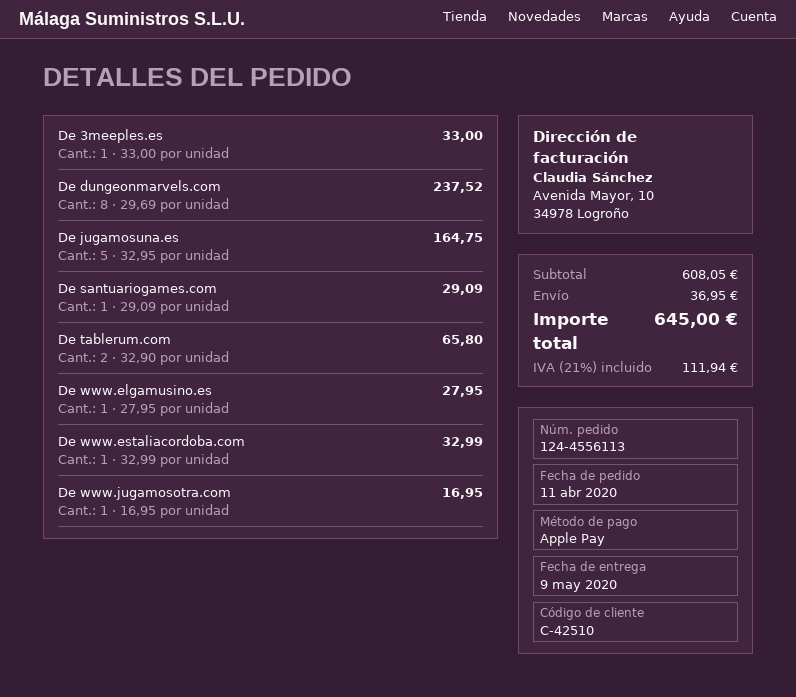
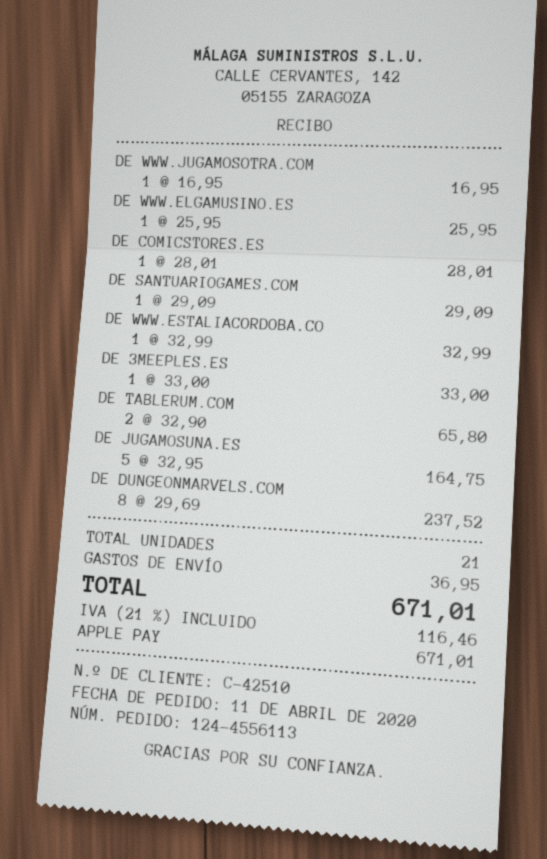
De www.elgamusino.es: 1 x 27.95 = 27.95 -> 1 x 25.95 = 25.95
DE COMICSTORES.ES: none -> 1 x 28.01 = 28.01
tax: 21% = 111.94 -> 21% = 116.46
total: 645.00 -> 671.01

